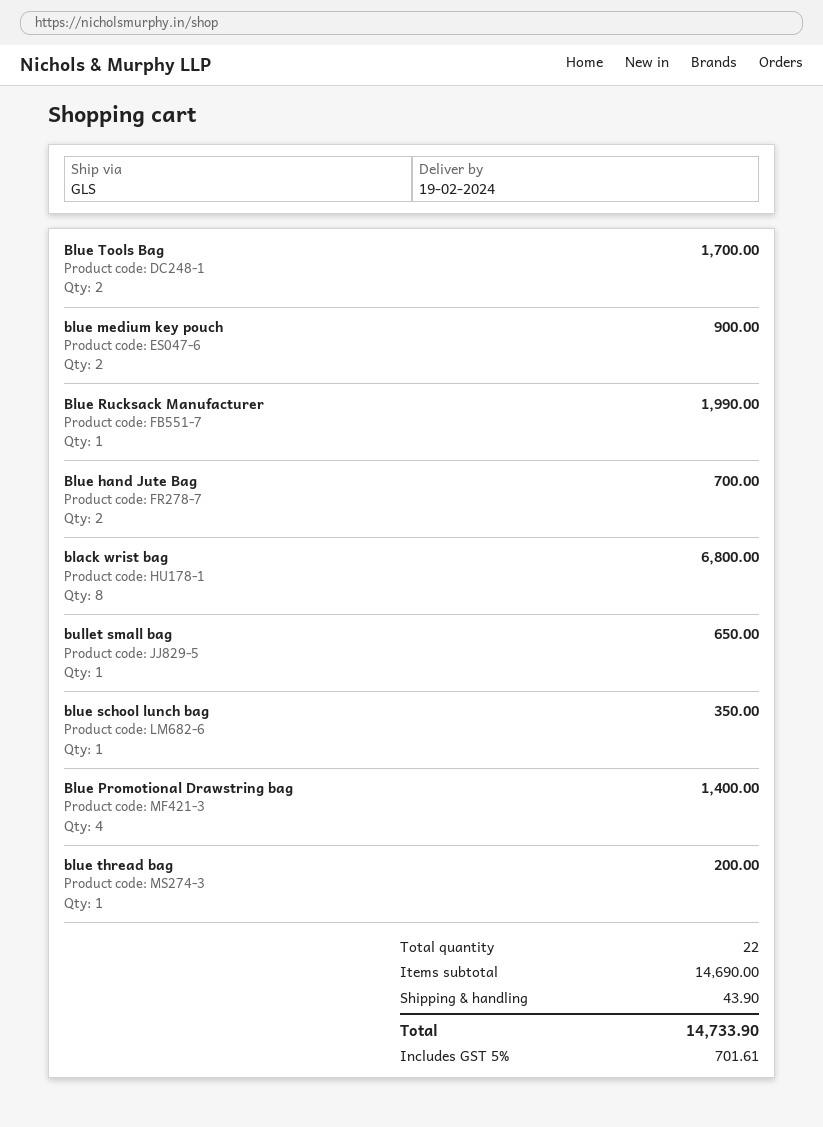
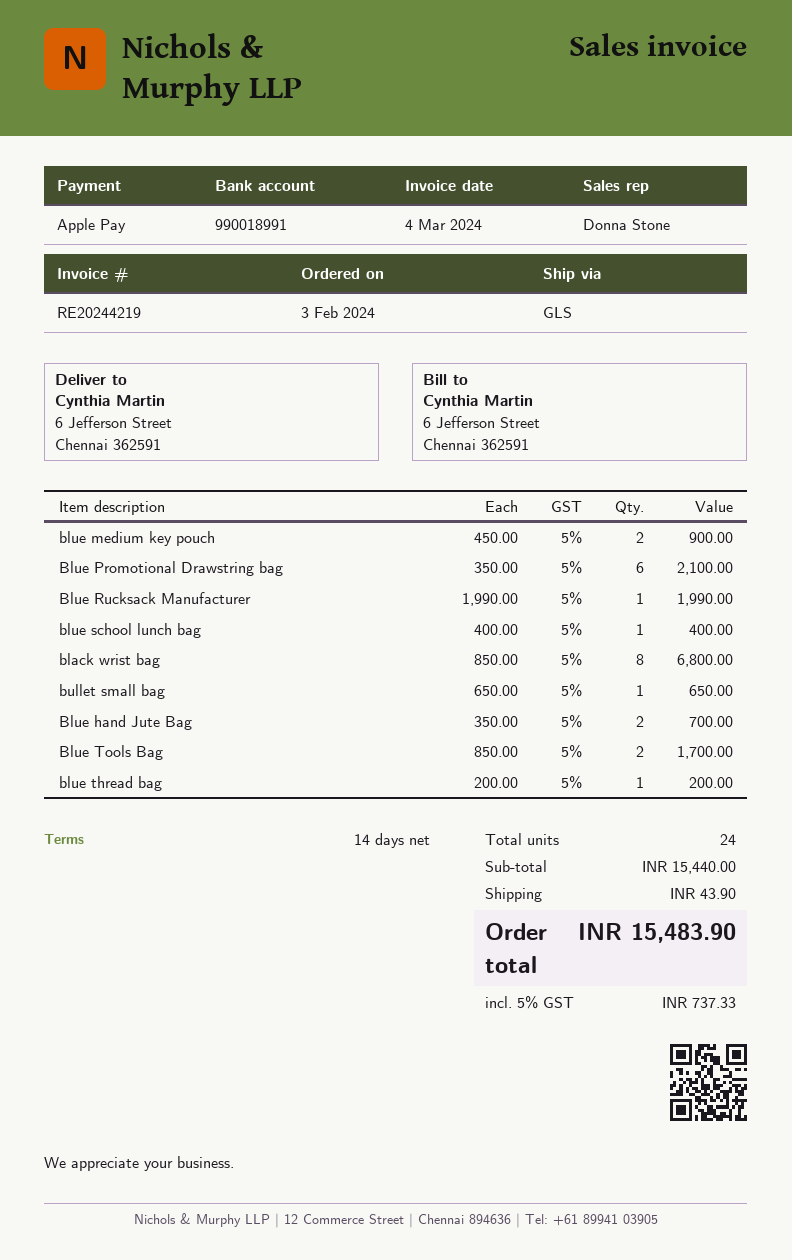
blue school lunch bag: 1 for 350.00 -> 1 for 400.00
Blue Promotional Drawstring bag: 4 for 1400.00 -> 6 for 2100.00
total quantity: 22 -> 24
subtotal: 14690.00 -> 15440.00
tax: 5% = 701.61 -> 5% = 737.33
total: 14733.90 -> 15483.90

